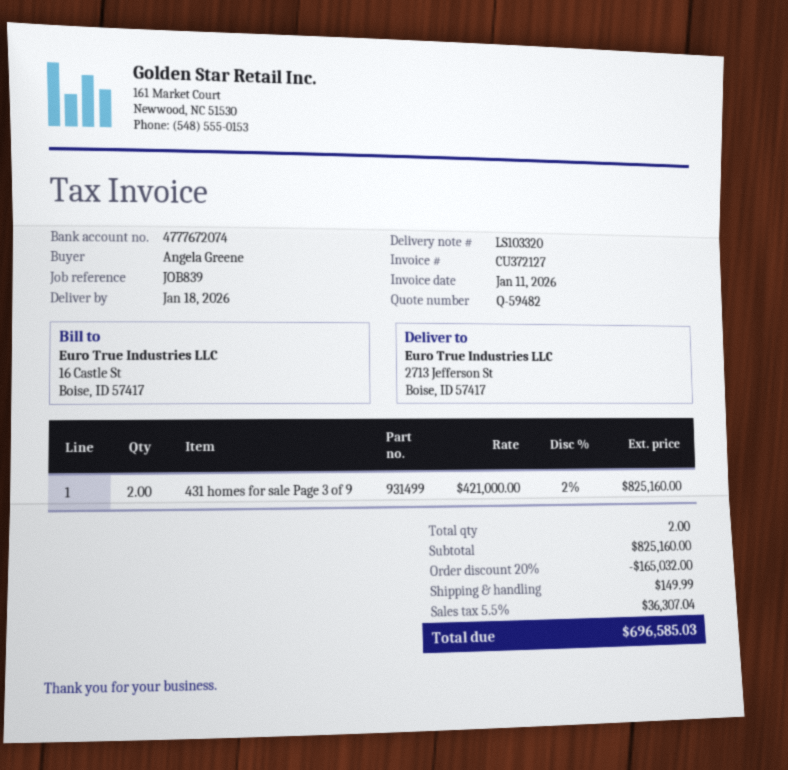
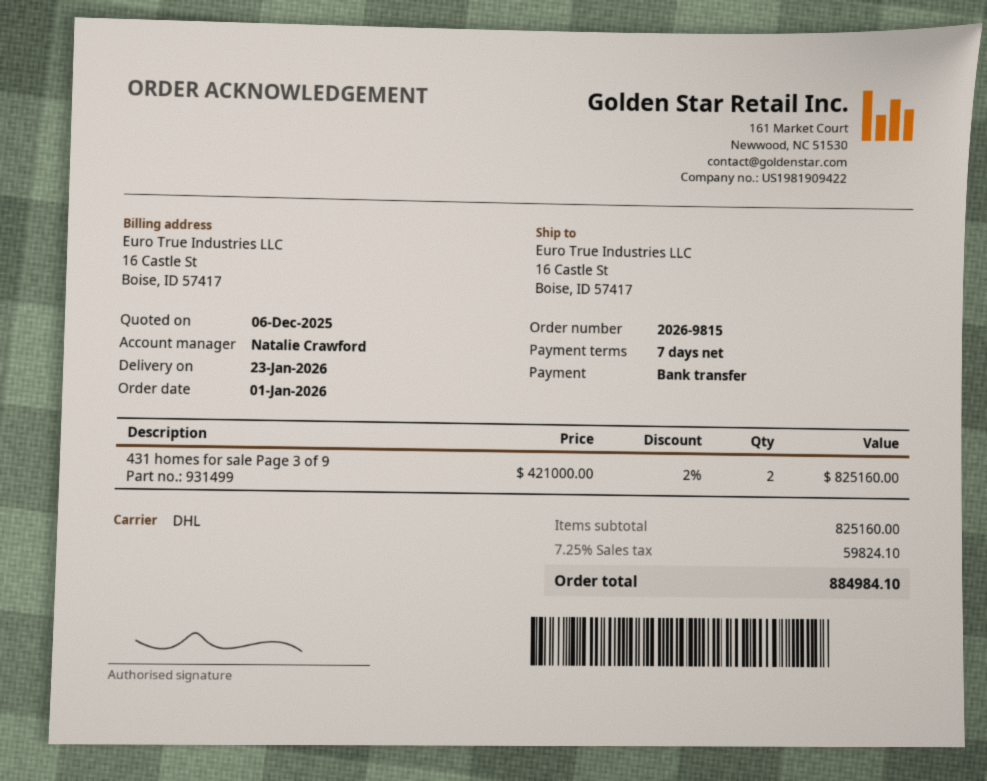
delivery date: 2026-01-18 -> 2026-01-23
ship to: 2713 Jefferson St, Boise, ID 57417 -> 16 Castle St, Boise, ID 57417
discount: 20% = 165032.00 -> none
shipping: 149.99 -> none
tax: 5.5% = 36307.04 -> 7.25% = 59824.10
total: 696585.03 -> 884984.10

